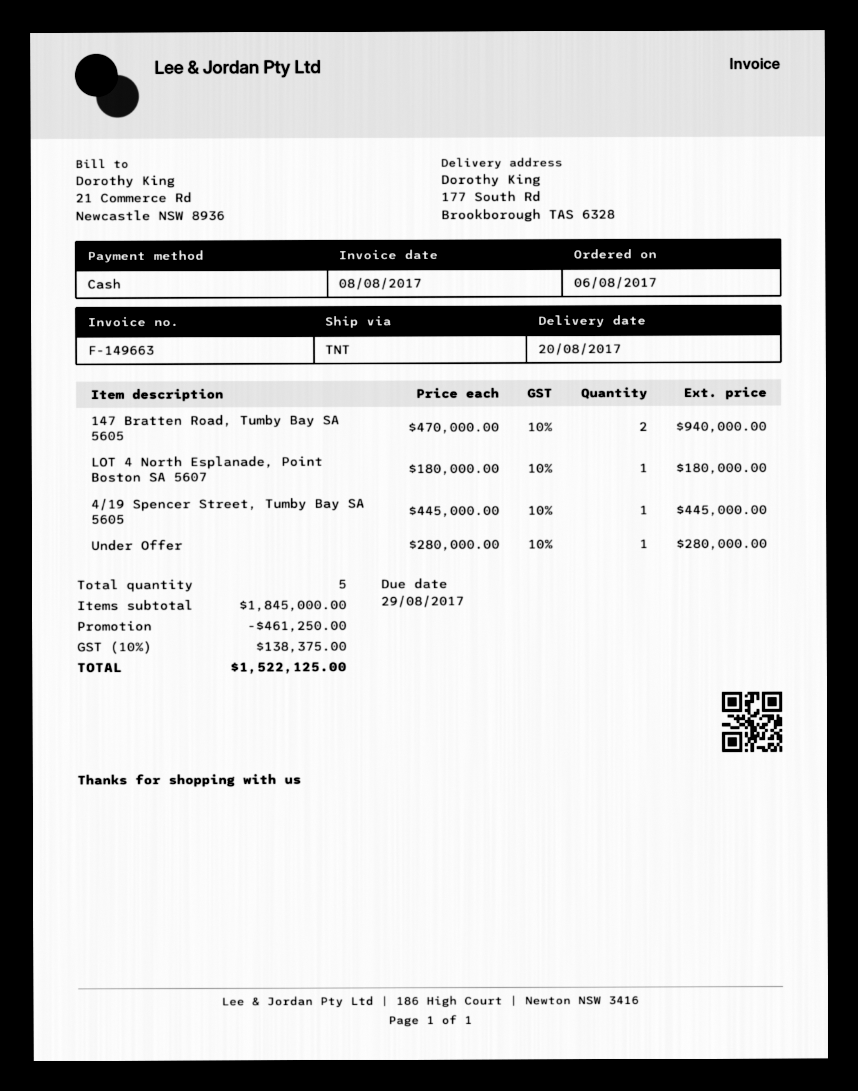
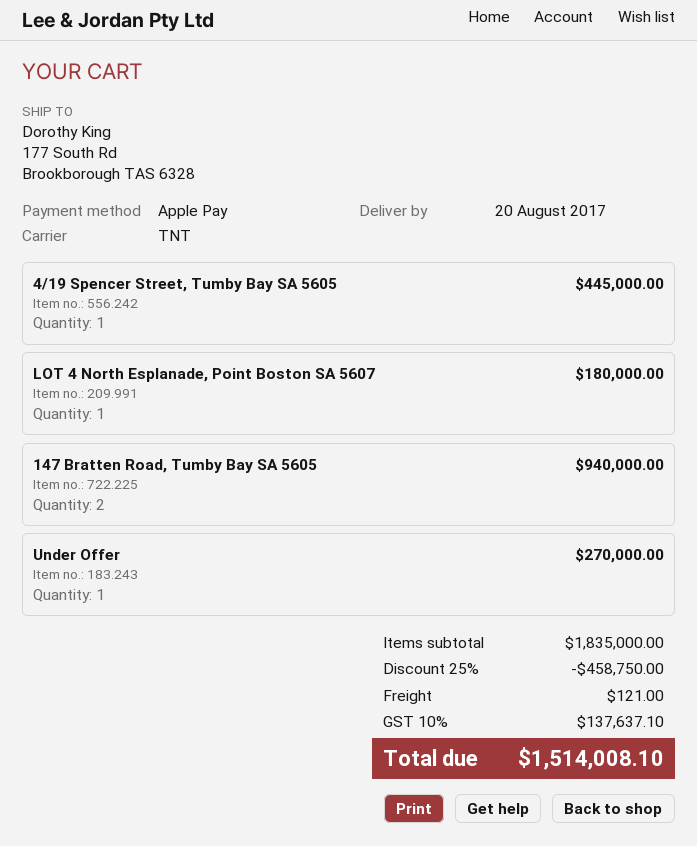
payment method: cash -> Apple Pay
Under Offer: 1 for 280000.00 -> 1 for 270000.00
subtotal: 1845000.00 -> 1835000.00
discount: 461250.00 -> 458750.00
shipping: none -> 121.00
tax: 10% = 138375.00 -> 10% = 137637.10
total: 1522125.00 -> 1514008.10

